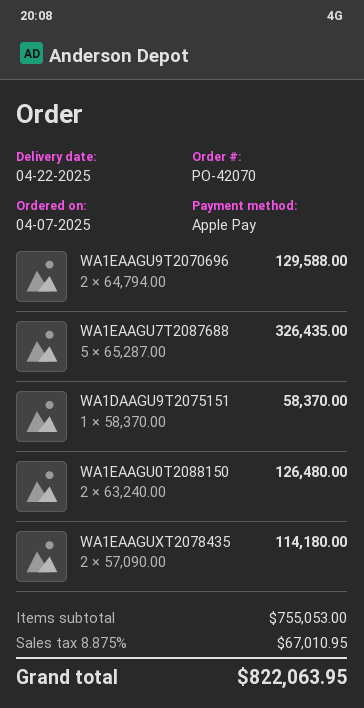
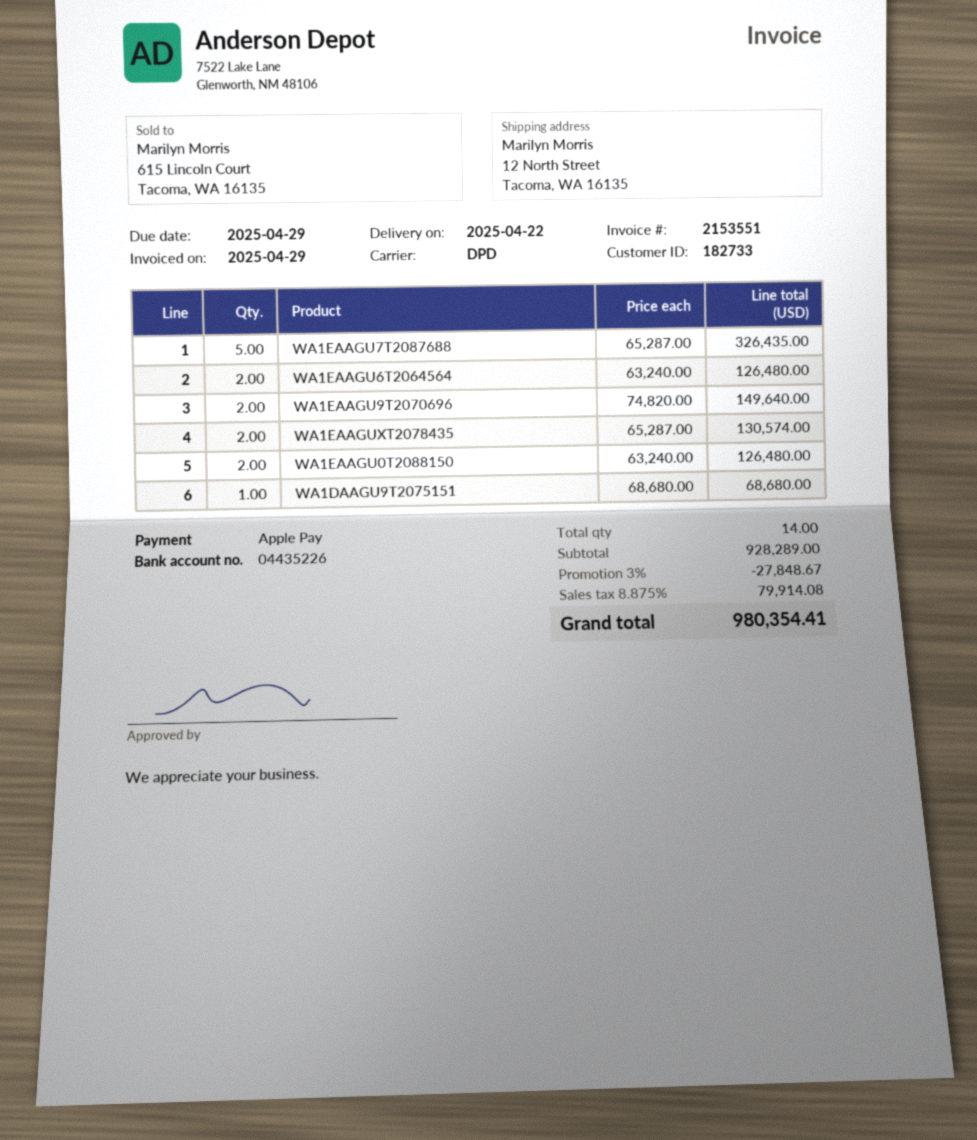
WA1EAAGU9T2070696: 2 x 64794.00 = 129588.00 -> 2 x 74820.00 = 149640.00
WA1DAAGU9T2075151: 1 x 58370.00 = 58370.00 -> 1 x 68680.00 = 68680.00
WA1EAAGUXT2078435: 2 x 57090.00 = 114180.00 -> 2 x 65287.00 = 130574.00
WA1EAAGU6T2064564: none -> 2 x 63240.00 = 126480.00
subtotal: 755053.00 -> 928289.00
discount: none -> 3% = 27848.67
tax: 8.875% = 67010.95 -> 8.875% = 79914.08
total: 822063.95 -> 980354.41

